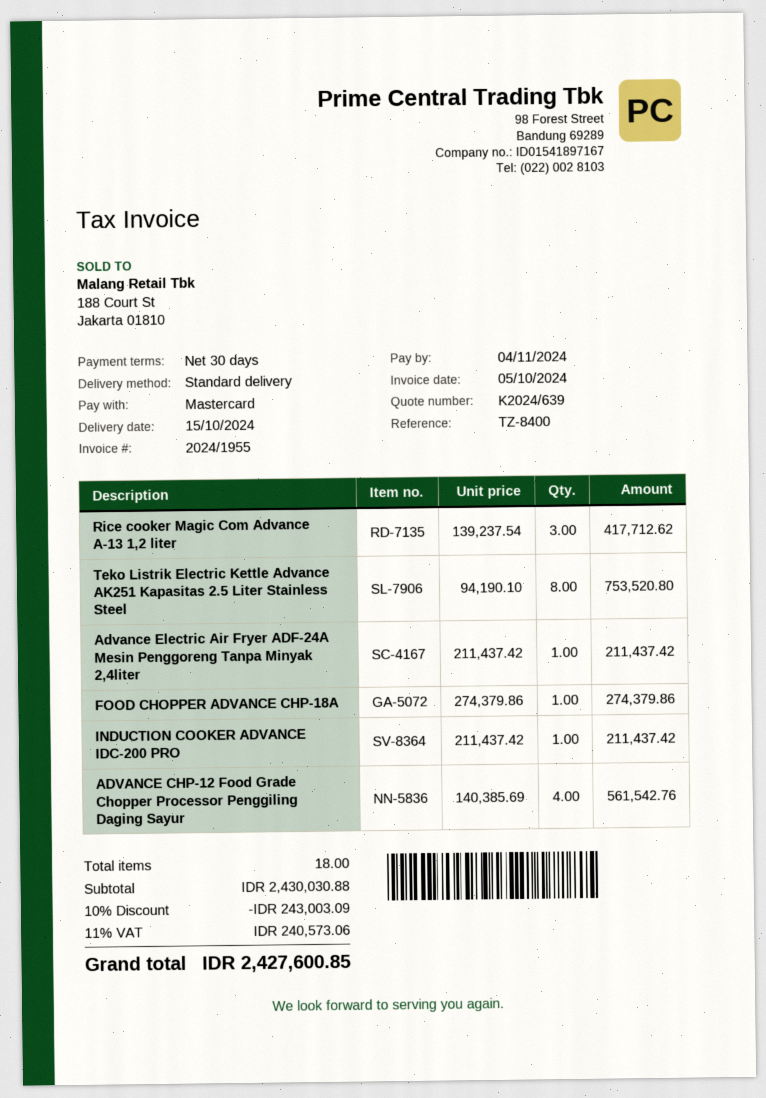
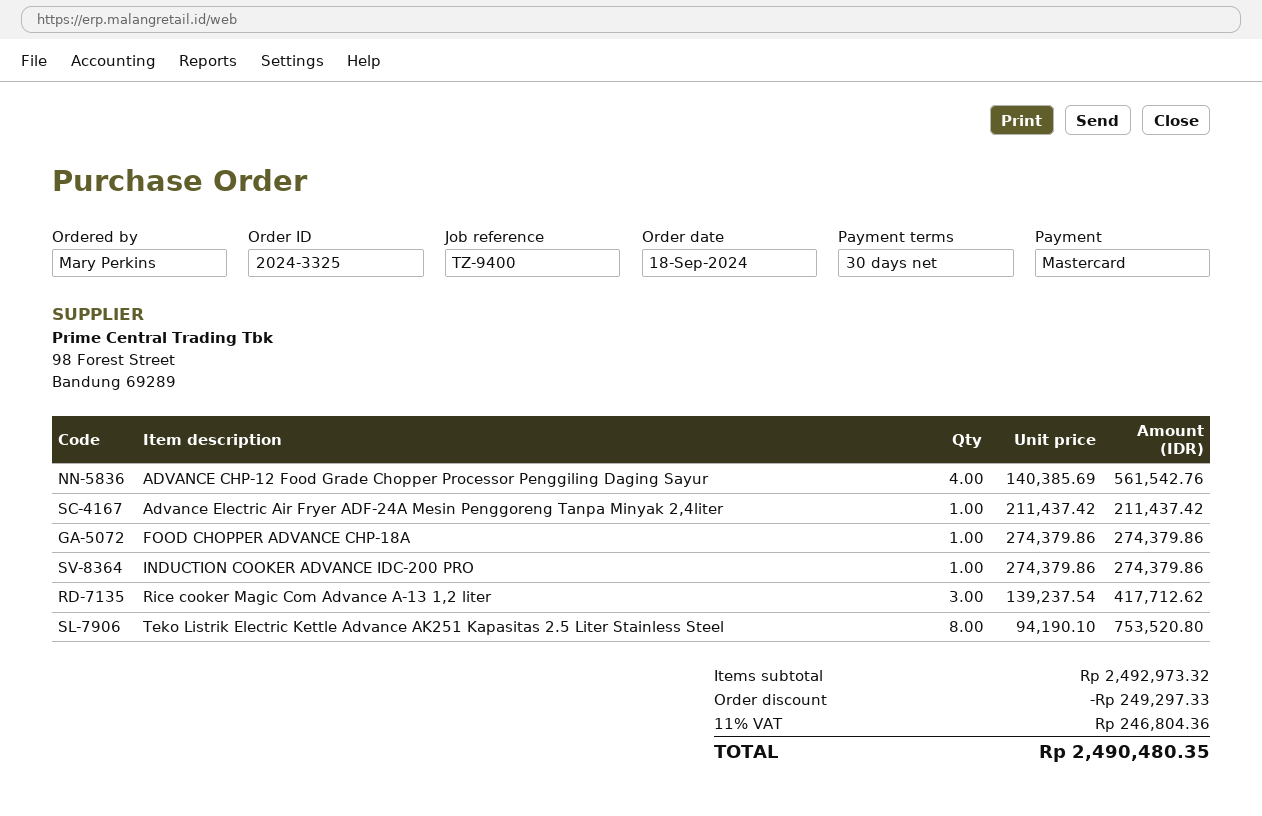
reference: TZ-8400 -> TZ-9400
INDUCTION COOKER ADVANCE IDC-200 PRO: 1 x 211437.42 = 211437.42 -> 1 x 274379.86 = 274379.86
subtotal: 2430030.88 -> 2492973.32
discount: 243003.09 -> 249297.33
tax: 11% = 240573.06 -> 11% = 246804.36
total: 2427600.85 -> 2490480.35

